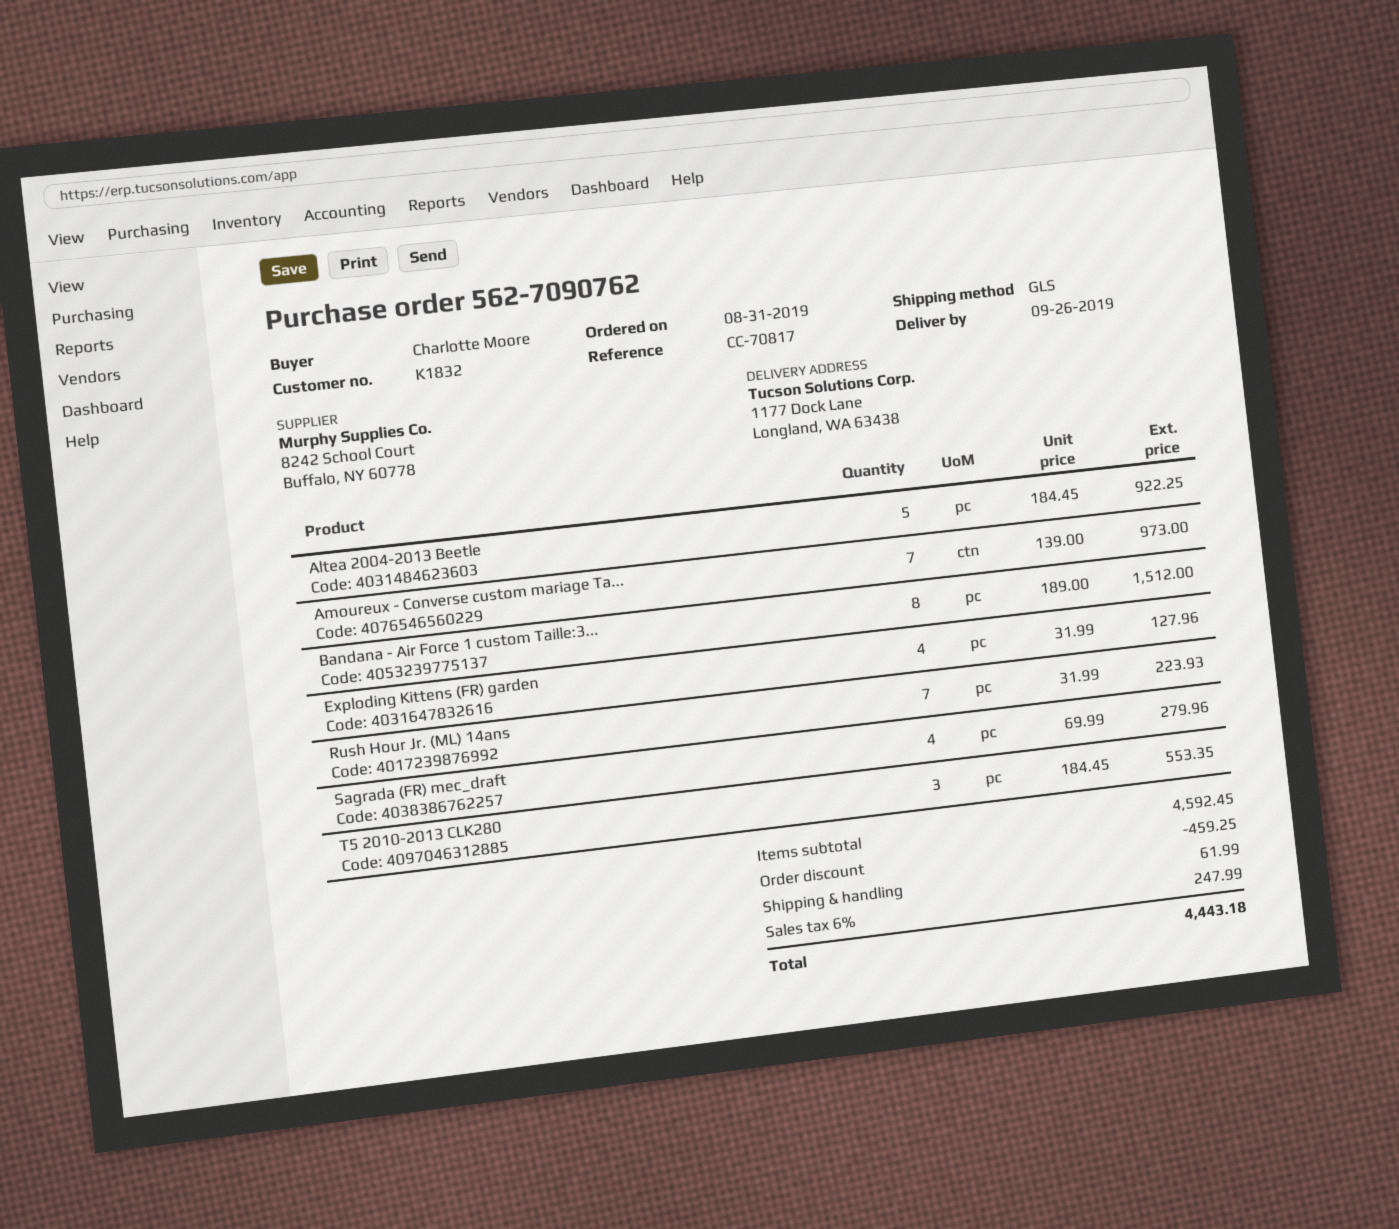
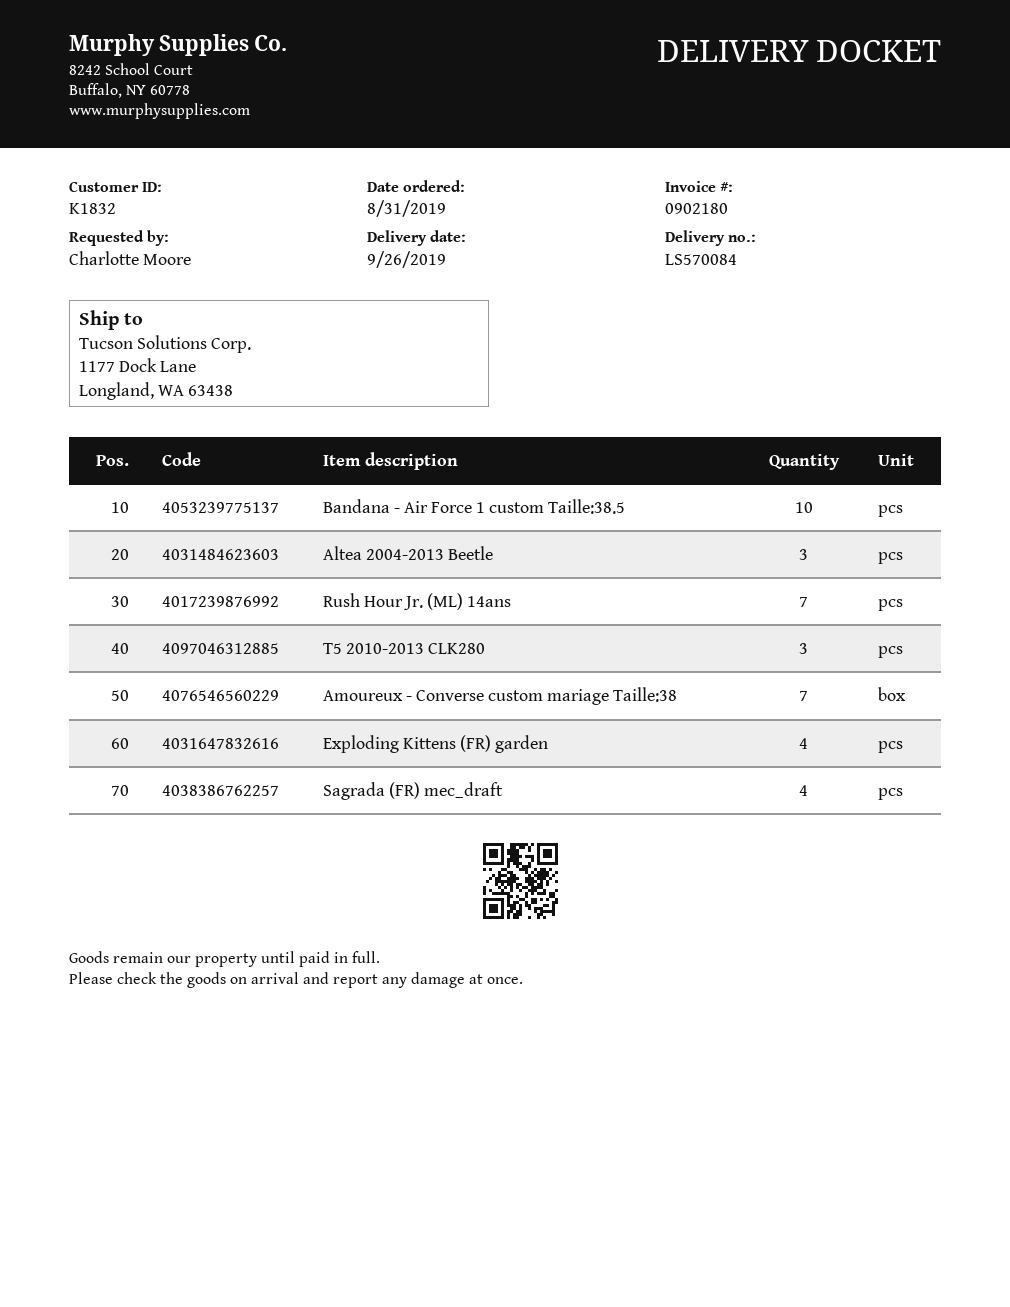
Altea 2004-2013 Beetle: 5 -> 3
Bandana - Air Force 1 custom Taille:3...: 8 -> 10

